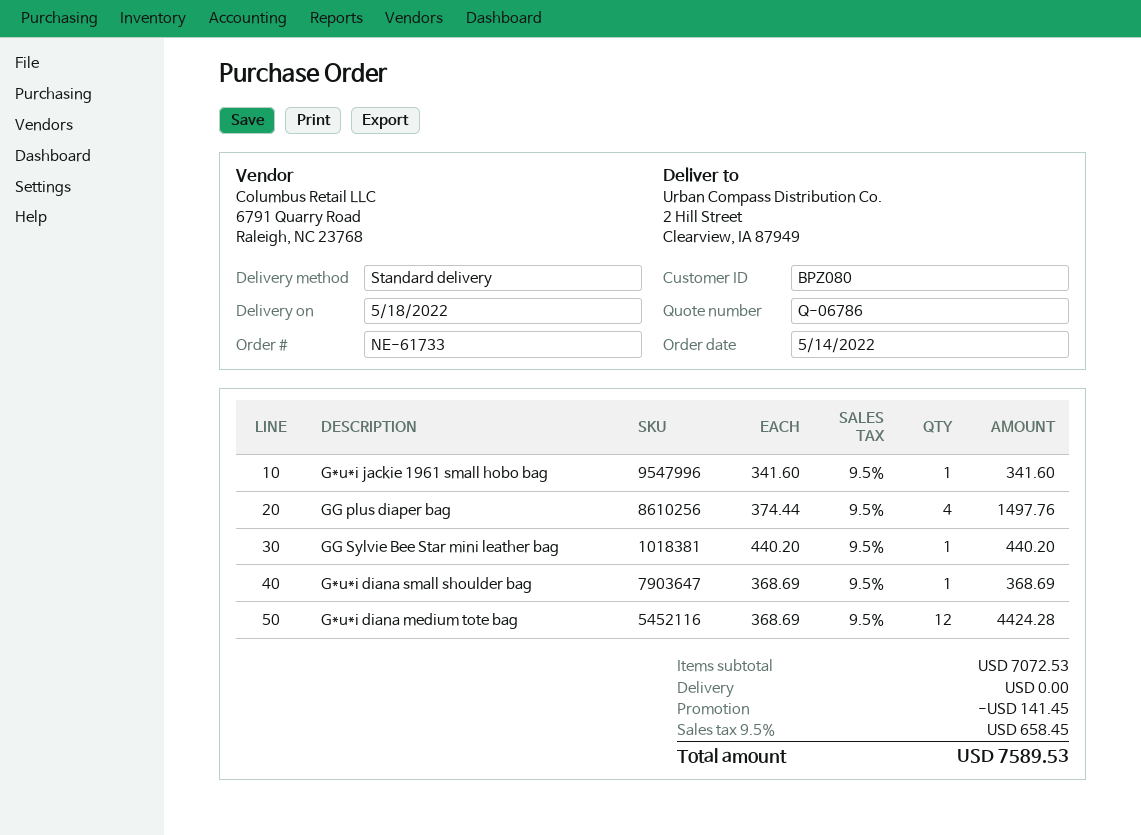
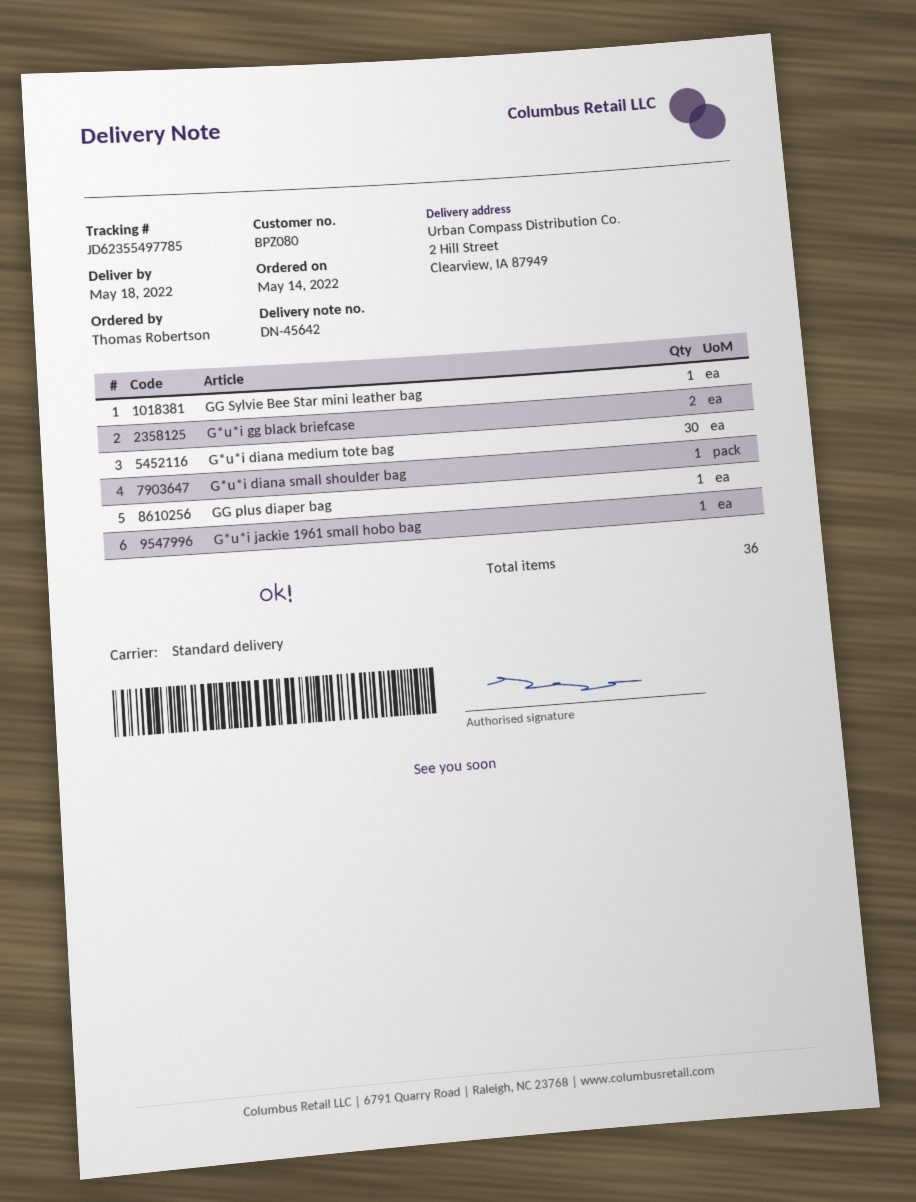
GG plus diaper bag: 4 -> 1
G*u*i diana medium tote bag: 12 -> 30
G*u*i gg black briefcase: none -> 2

